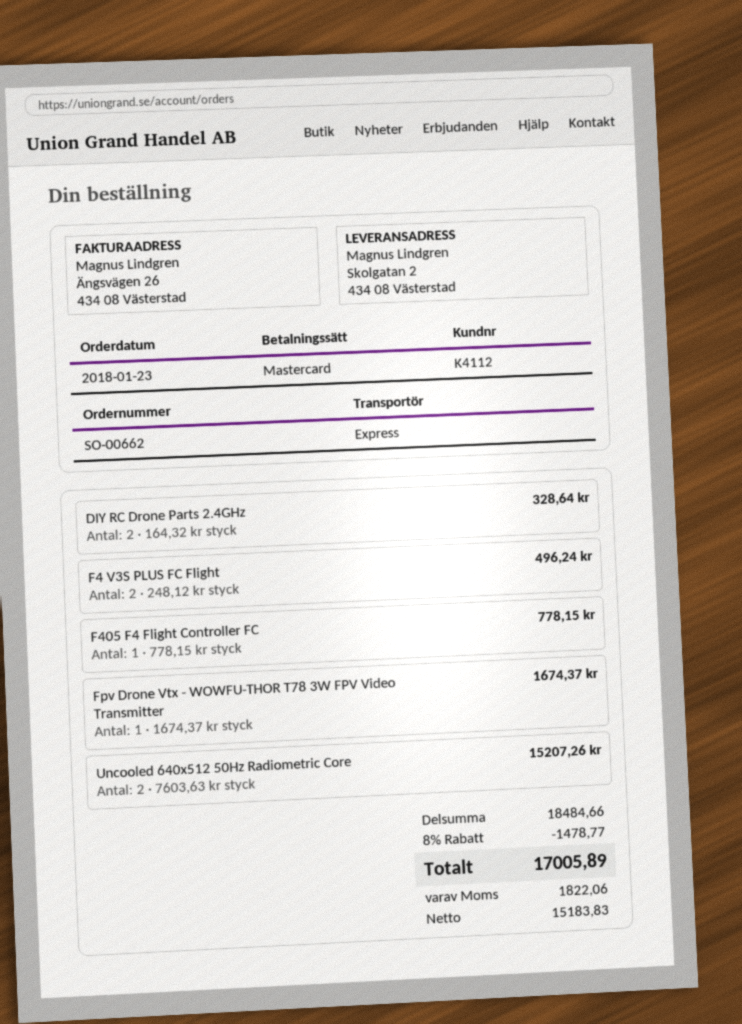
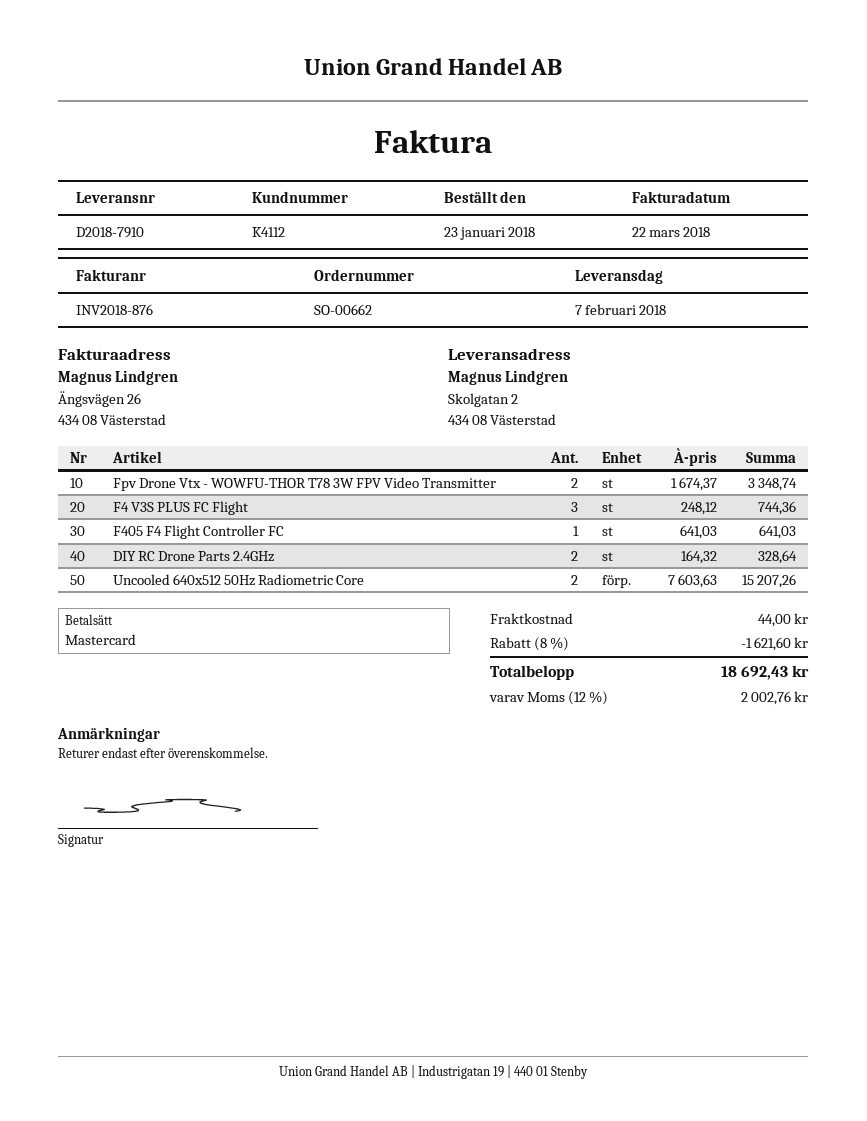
F4 V3S PLUS FC Flight: 2 x 248.12 = 496.24 -> 3 x 248.12 = 744.36
F405 F4 Flight Controller FC: 1 x 778.15 = 778.15 -> 1 x 641.03 = 641.03
Fpv Drone Vtx - WOWFU-THOR T78 3W FPV Video Transmitter: 1 x 1674.37 = 1674.37 -> 2 x 1674.37 = 3348.74
discount: 8% = 1478.77 -> 8% = 1621.60
shipping: none -> 44.00
tax: 1822.06 -> 2002.76
total: 17005.89 -> 18692.43

